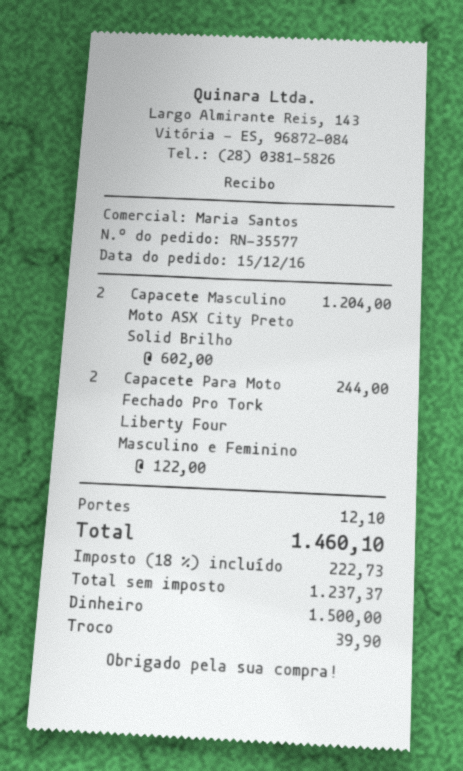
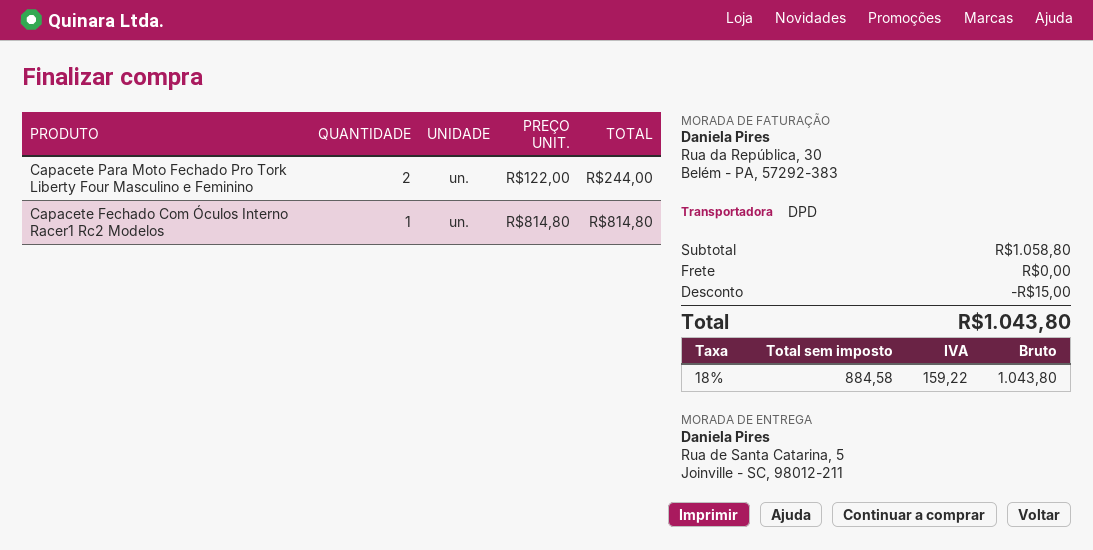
Capacete Masculino Moto ASX City Preto Solid Brilho: 2 x 602.00 = 1204.00 -> none
Capacete Fechado Com Óculos Interno Racer1 Rc2 Modelos: none -> 1 x 814.80 = 814.80
discount: none -> 15.00
shipping: 12.10 -> 0.00
net: 1237.37 -> 884.58
tax: 18% = 222.73 -> 18% = 159.22
total: 1460.10 -> 1043.80

